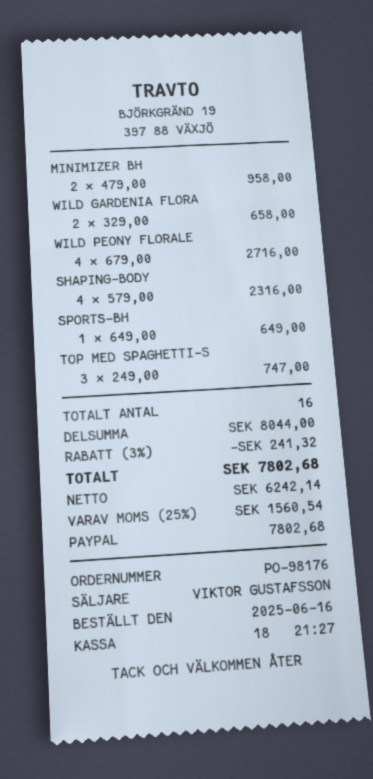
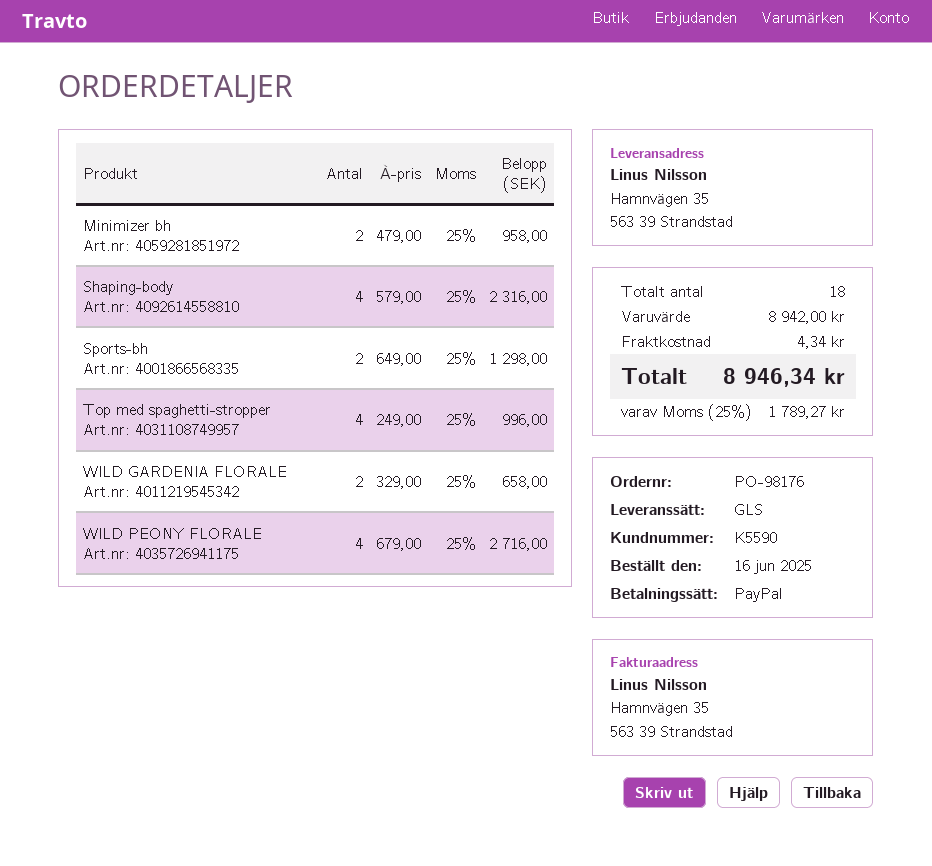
SPORTS-BH: 1 x 649.00 = 649.00 -> 2 x 649.00 = 1298.00
TOP MED SPAGHETTI-S: 3 x 249.00 = 747.00 -> 4 x 249.00 = 996.00
total quantity: 16 -> 18
subtotal: 8044.00 -> 8942.00
discount: 3% = 241.32 -> none
shipping: none -> 4.34
tax: 25% = 1560.54 -> 25% = 1789.27
total: 7802.68 -> 8946.34

